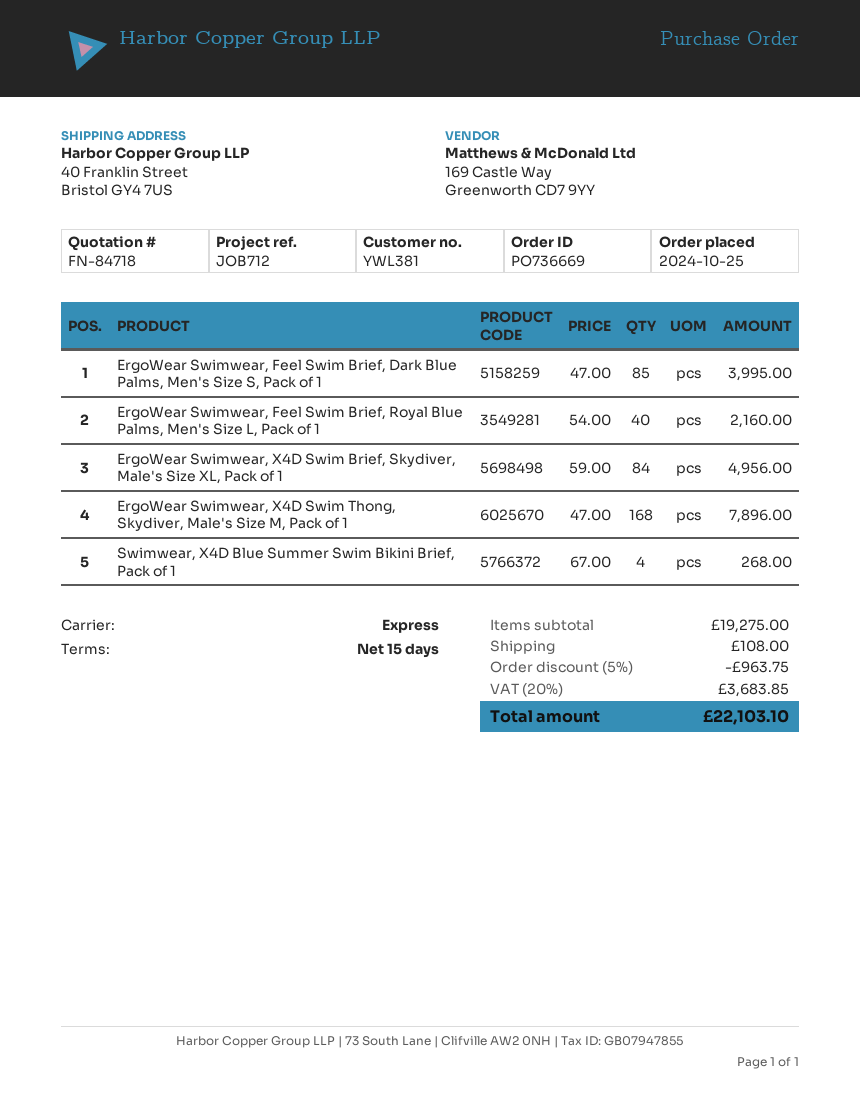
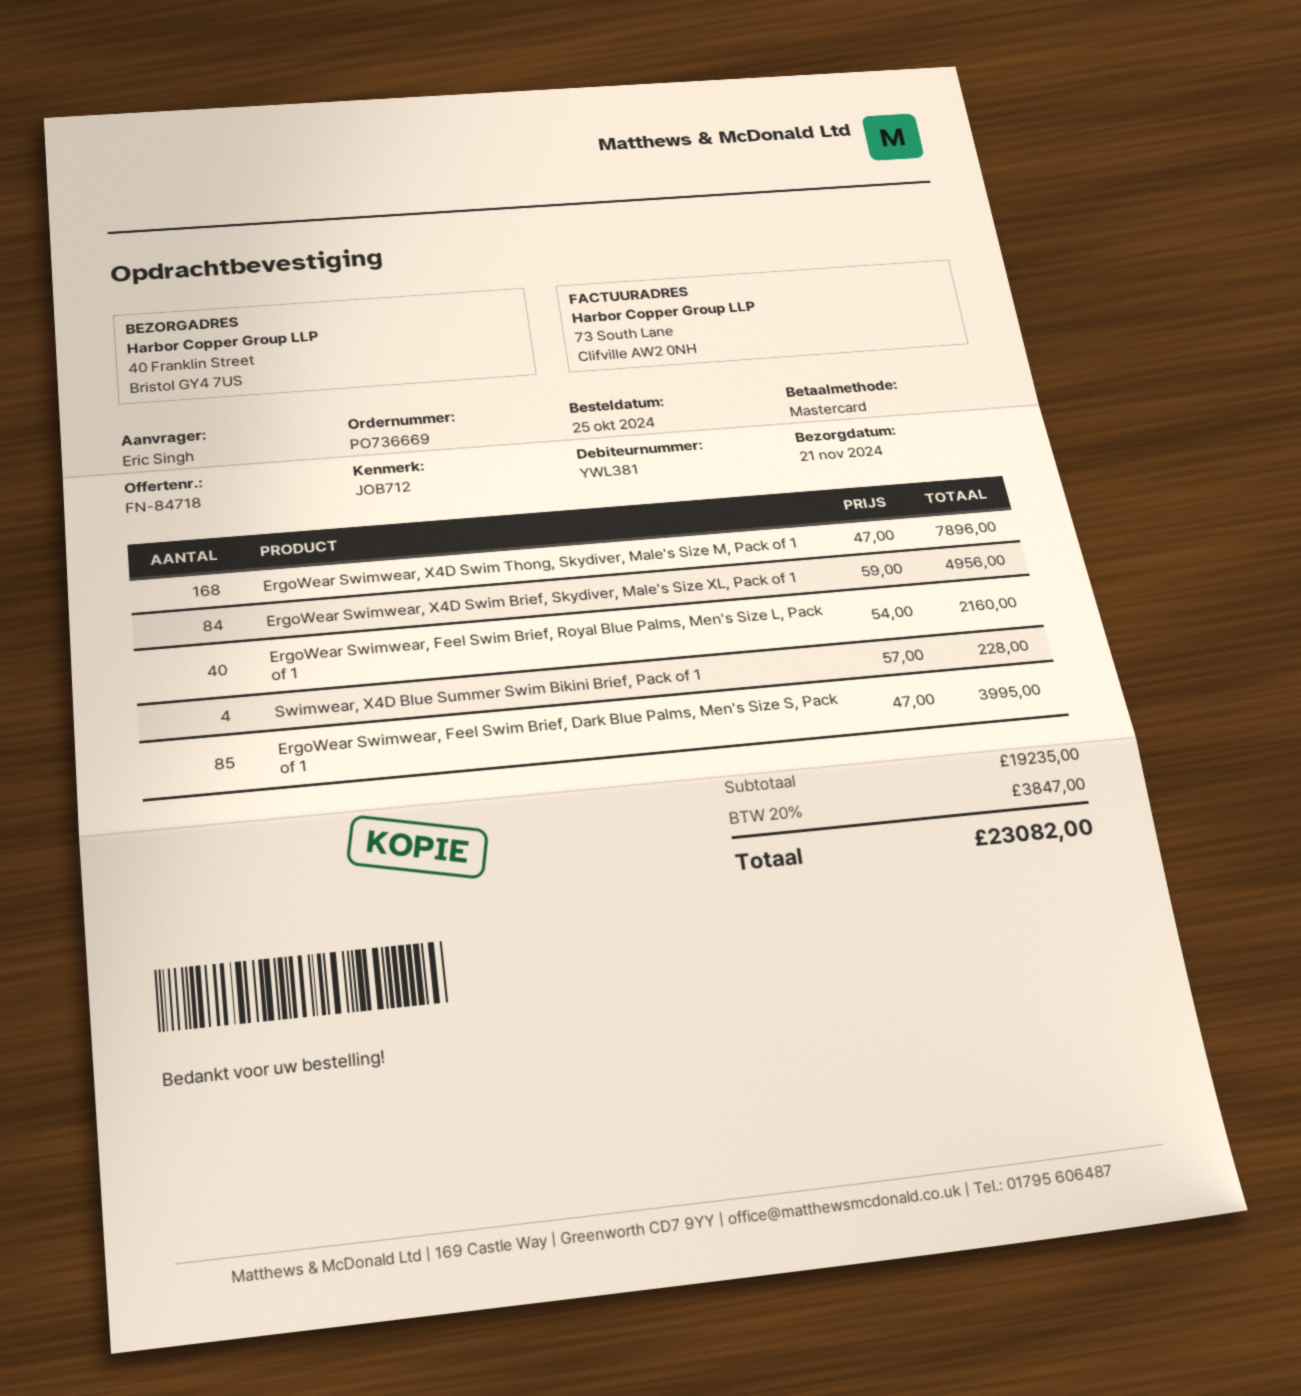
Swimwear, X4D Blue Summer Swim Bikini Brief, Pack of 1: 4 x 67.00 = 268.00 -> 4 x 57.00 = 228.00
subtotal: 19275.00 -> 19235.00
discount: 5% = 963.75 -> none
shipping: 108.00 -> none
tax: 20% = 3683.85 -> 20% = 3847.00
total: 22103.10 -> 23082.00

